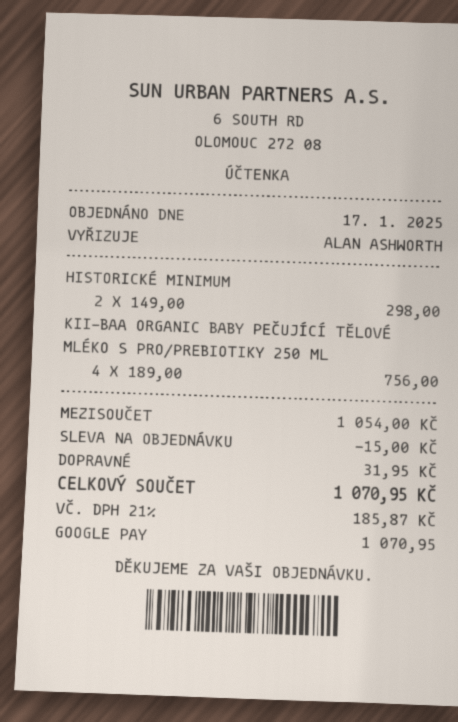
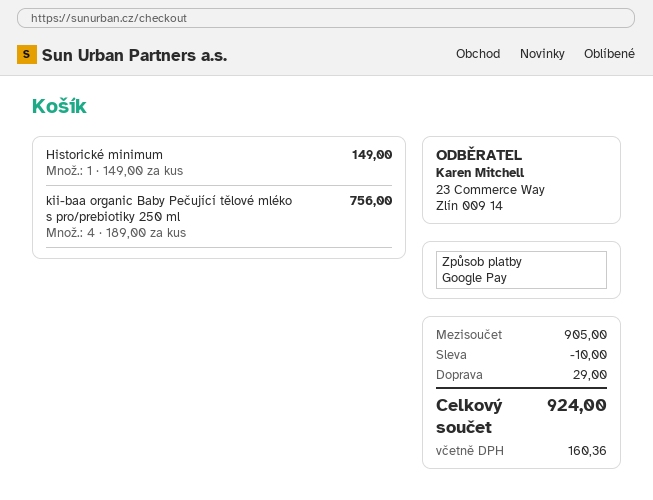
HISTORICKÉ MINIMUM: 2 x 149.00 = 298.00 -> 1 x 149.00 = 149.00
subtotal: 1054.00 -> 905.00
discount: 15.00 -> 10.00
shipping: 31.95 -> 29.00
tax: 185.87 -> 160.36
total: 1070.95 -> 924.00

